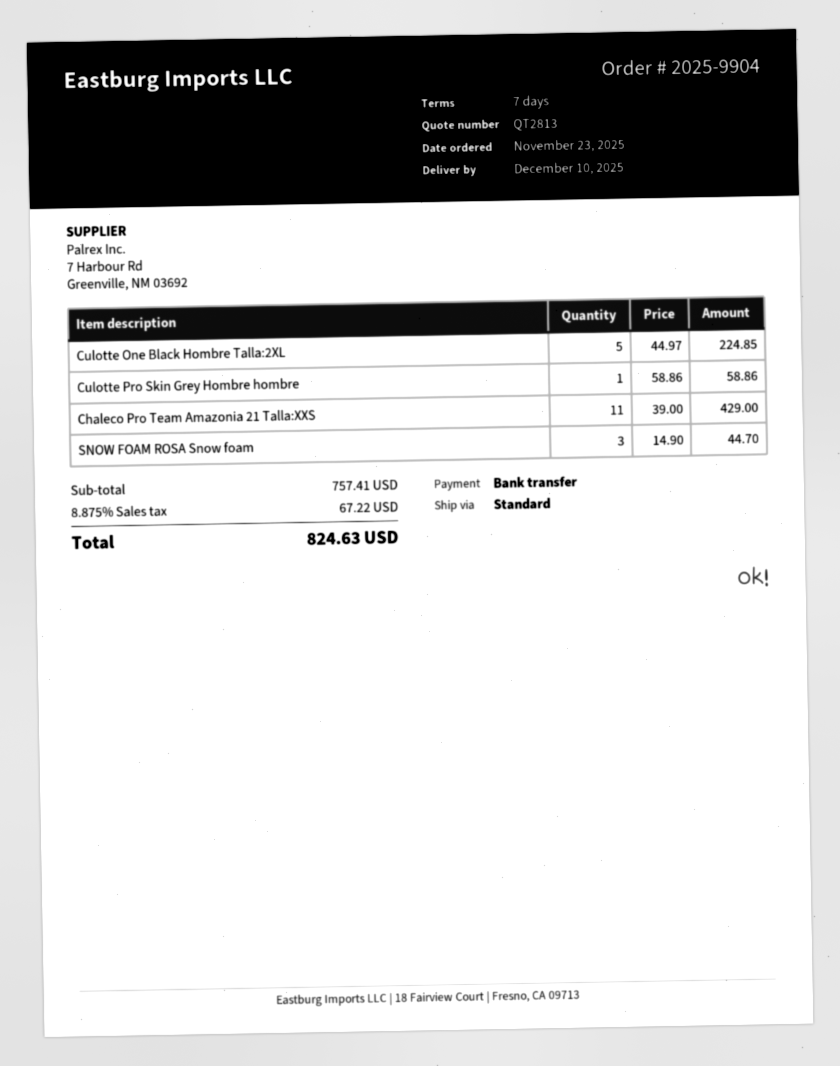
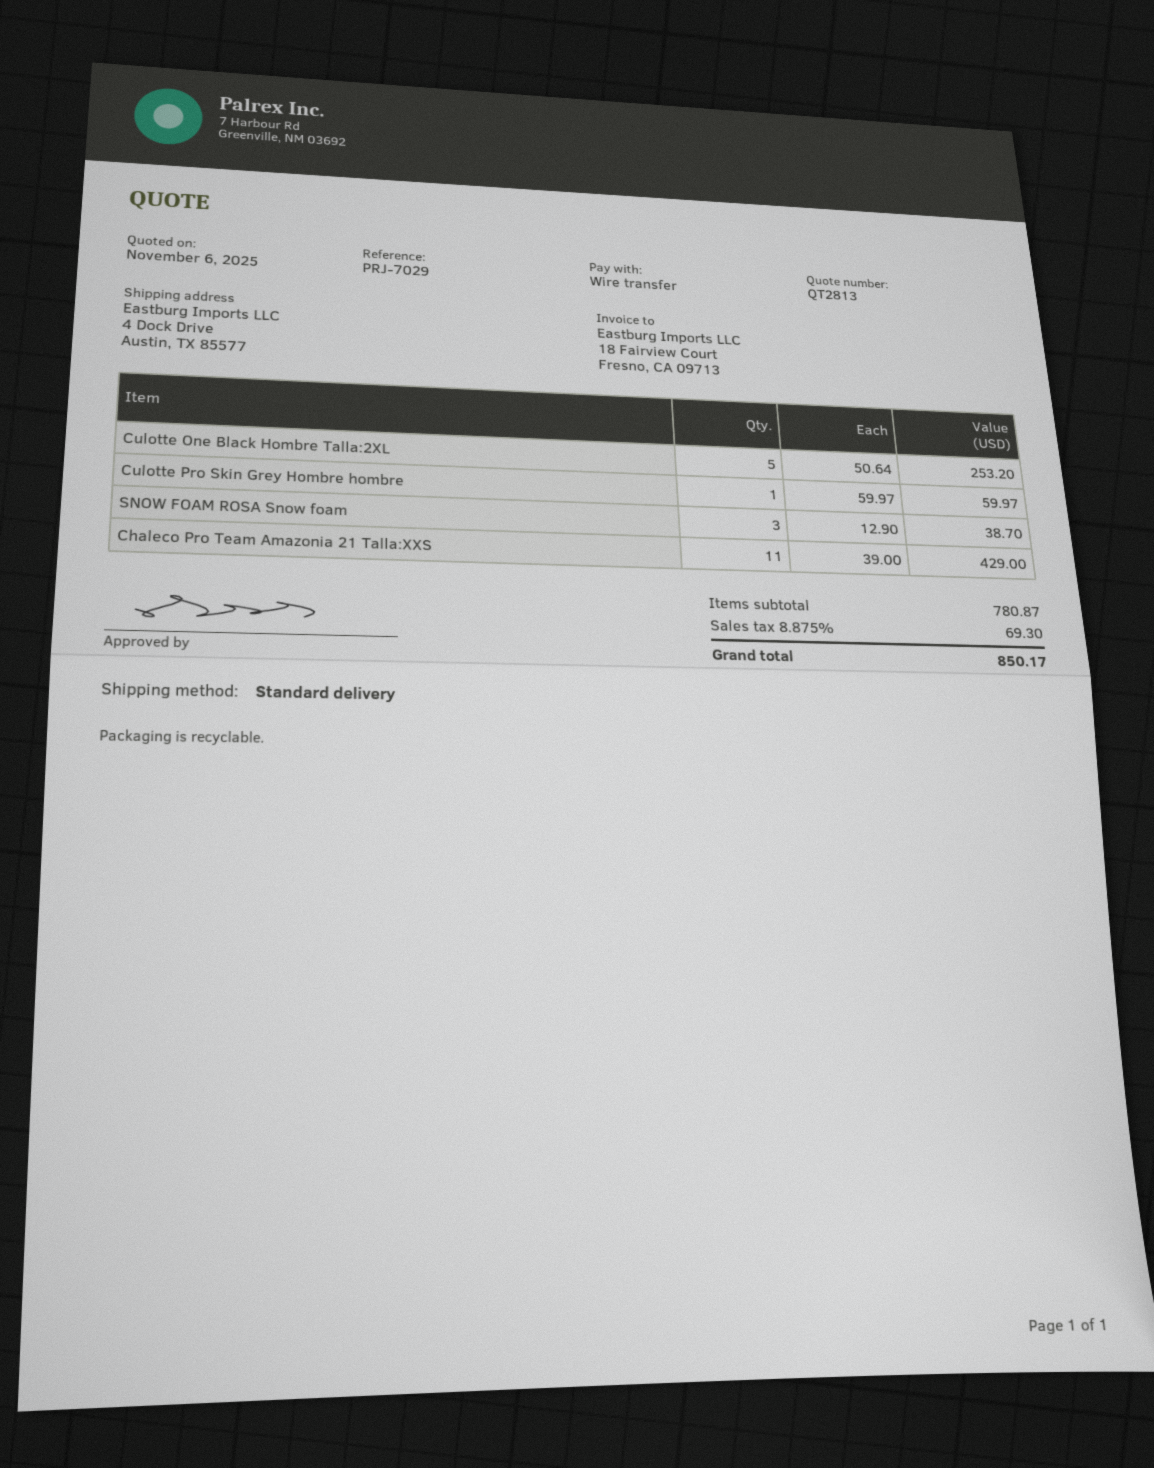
Culotte One Black Hombre Talla:2XL: 5 x 44.97 = 224.85 -> 5 x 50.64 = 253.20
Culotte Pro Skin Grey Hombre hombre: 1 x 58.86 = 58.86 -> 1 x 59.97 = 59.97
SNOW FOAM ROSA Snow foam: 3 x 14.90 = 44.70 -> 3 x 12.90 = 38.70
subtotal: 757.41 -> 780.87
tax: 8.875% = 67.22 -> 8.875% = 69.30
total: 824.63 -> 850.17

